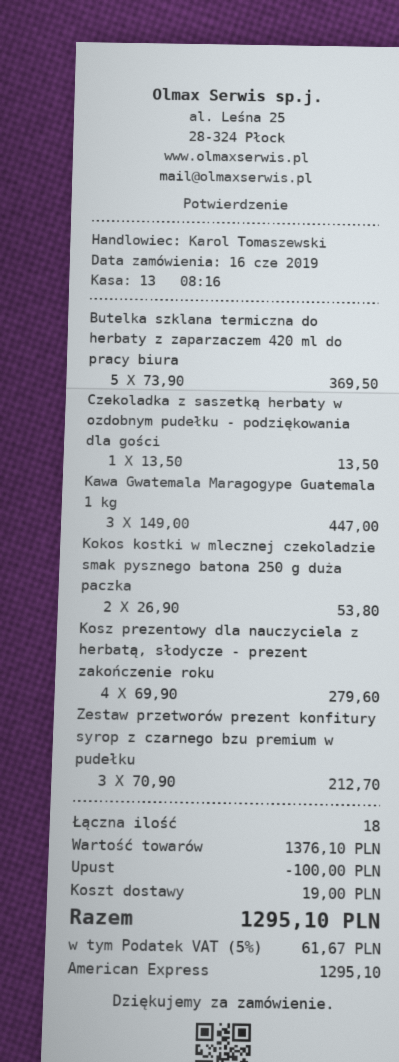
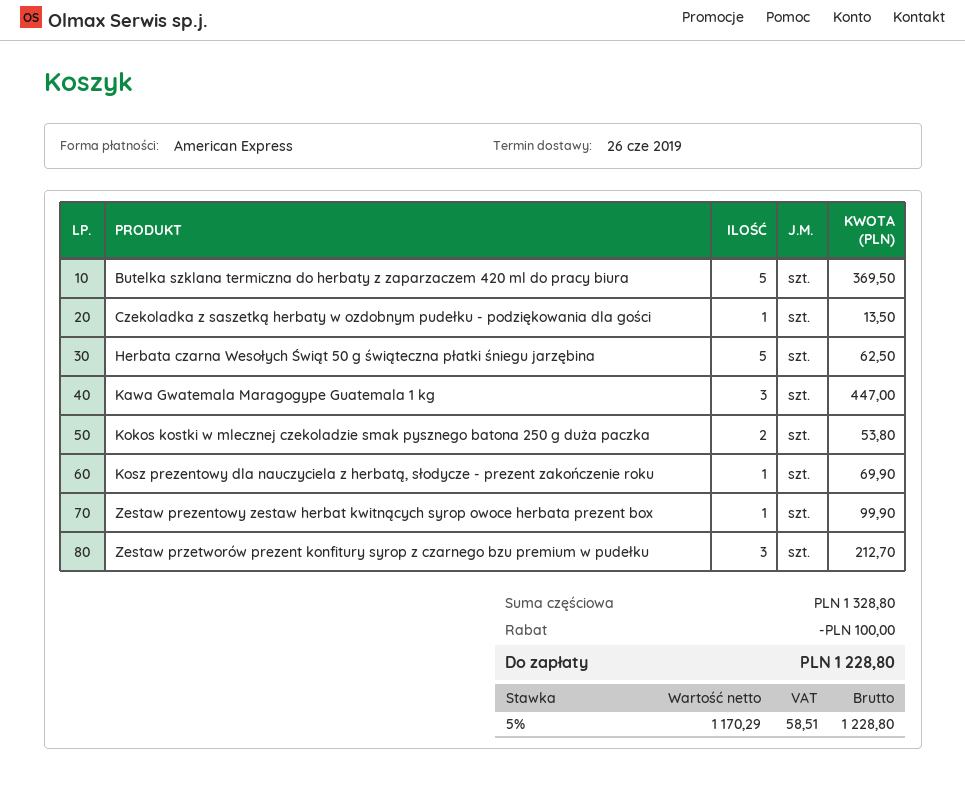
Kosz prezentowy dla nauczyciela z herbatą, słodycze - prezent zakończenie roku: 4 for 279.60 -> 1 for 69.90
Herbata czarna Wesołych Świąt 50 g świąteczna płatki śniegu jarzębina: none -> 5 for 62.50
Zestaw prezentowy zestaw herbat kwitnących syrop owoce herbata prezent box: none -> 1 for 99.90
subtotal: 1376.10 -> 1328.80
shipping: 19.00 -> none
tax: 5% = 61.67 -> 5% = 58.51
total: 1295.10 -> 1228.80

